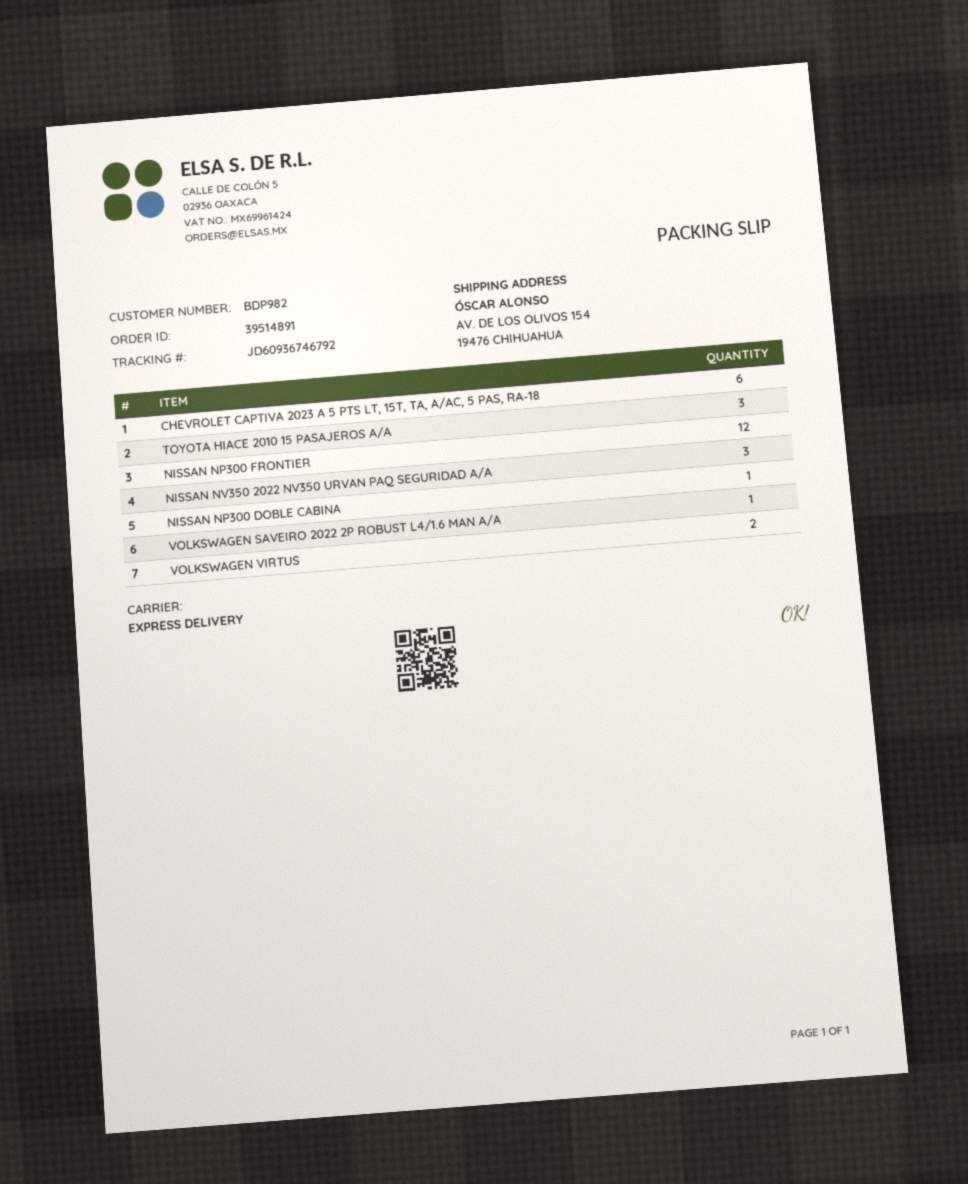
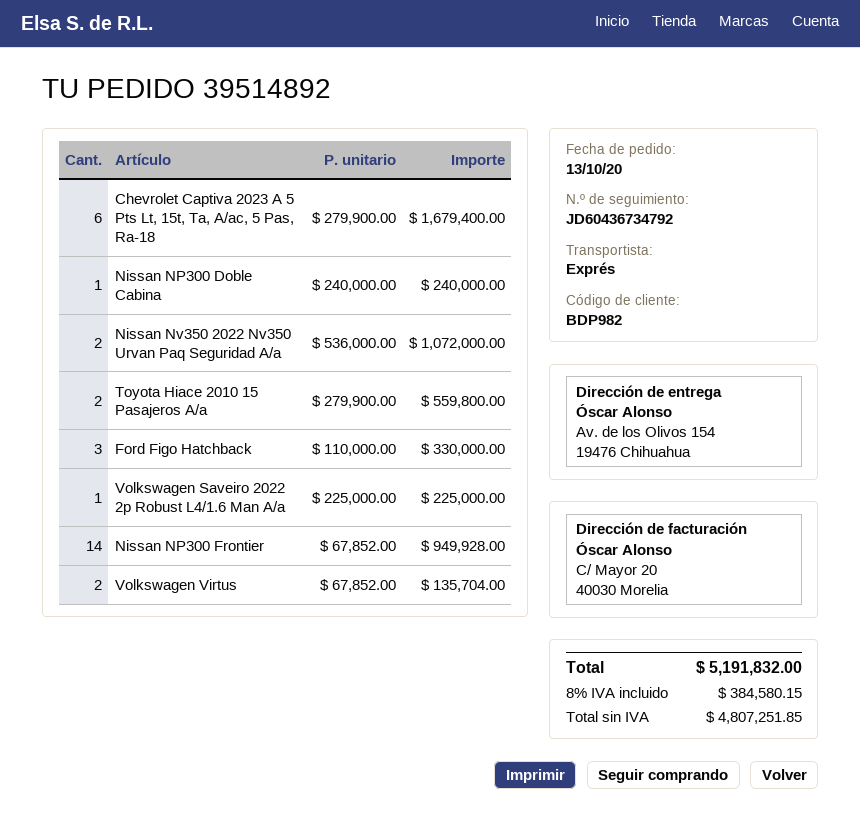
order number: 39514891 -> 39514892
tracking number: JD60936746792 -> JD60436734792
TOYOTA HIACE 2010 15 PASAJEROS A/A: 3 -> 2
NISSAN NP300 FRONTIER: 12 -> 14
NISSAN NV350 2022 NV350 URVAN PAQ SEGURIDAD A/A: 3 -> 2
Ford Figo Hatchback: none -> 3

